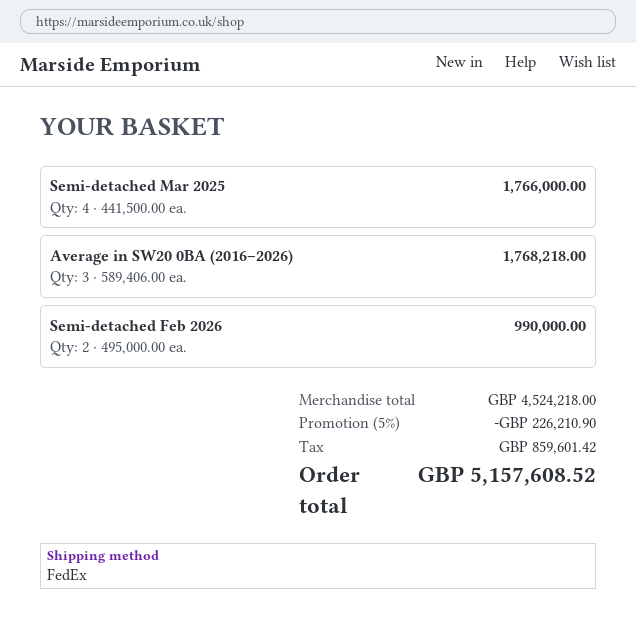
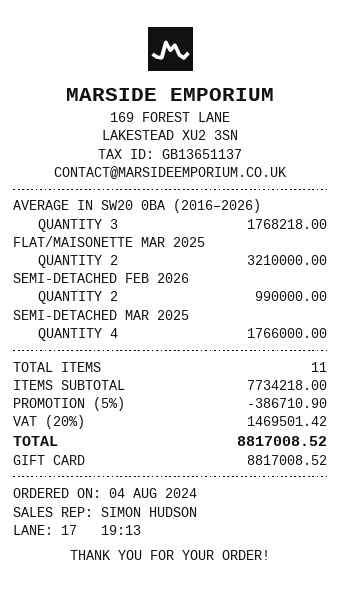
FLAT/MAISONETTE MAR 2025: none -> 2 for 3210000.00
subtotal: 4524218.00 -> 7734218.00
discount: 5% = 226210.90 -> 5% = 386710.90
tax: 859601.42 -> 1469501.42
total: 5157608.52 -> 8817008.52

